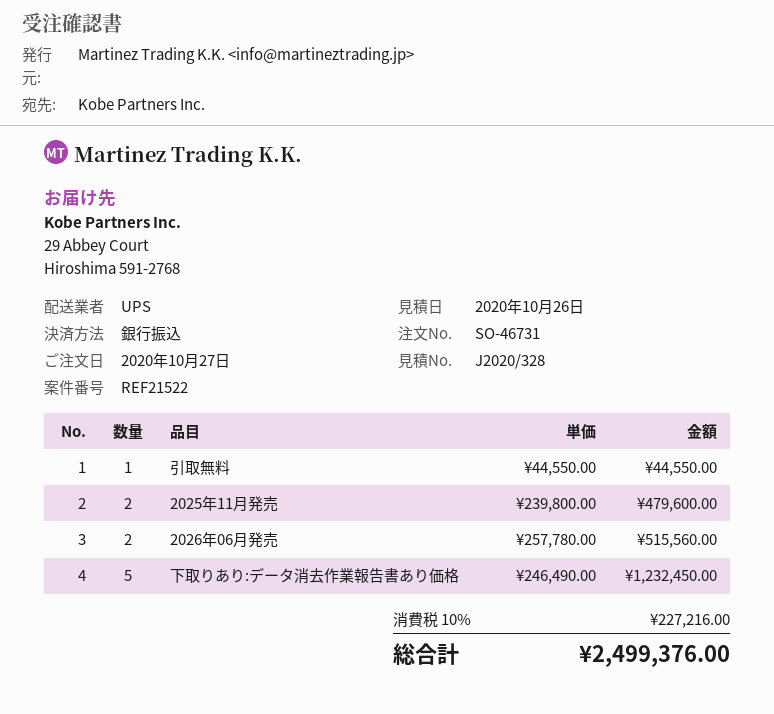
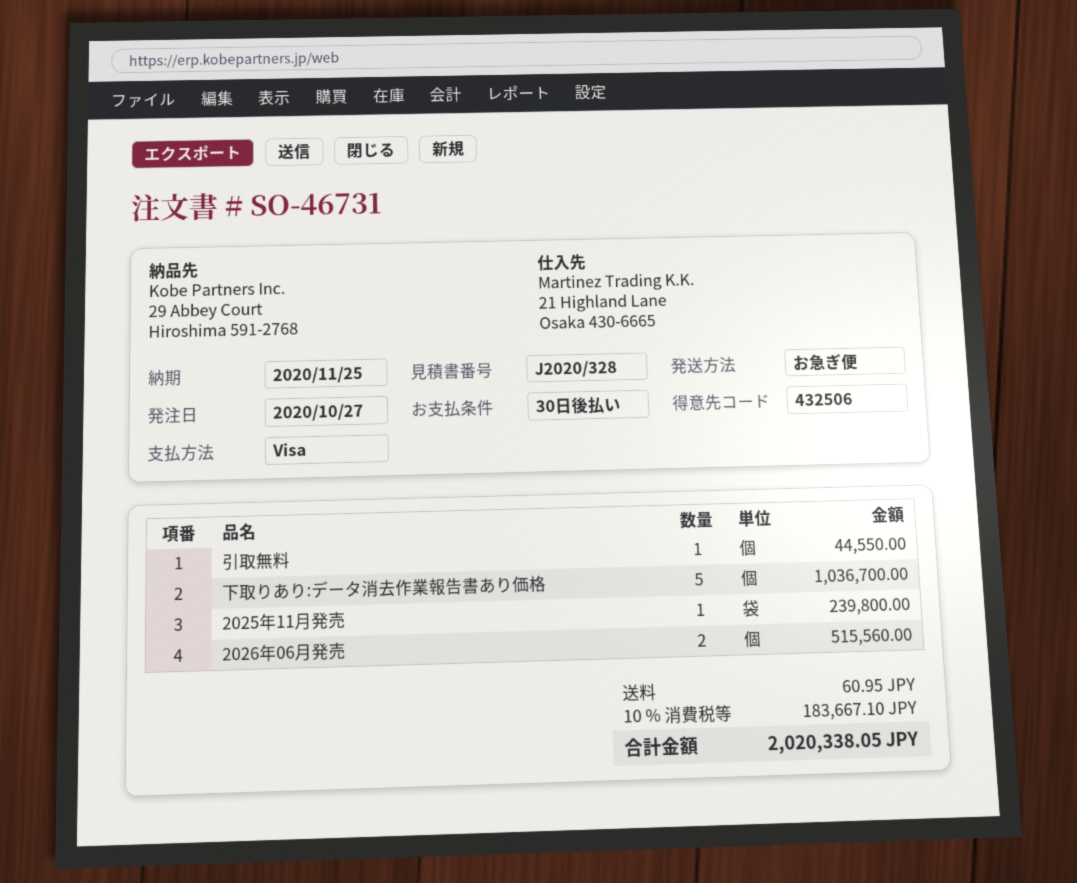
payment method: bank transfer -> Visa
shipping method: UPS -> express
2025年11月発売: 2 for 479600.00 -> 1 for 239800.00
下取りあり:データ消去作業報告書あり価格: 5 for 1232450.00 -> 5 for 1036700.00
shipping: none -> 60.95
tax: 10% = 227216.00 -> 10% = 183667.10
total: 2499376.00 -> 2020338.05

